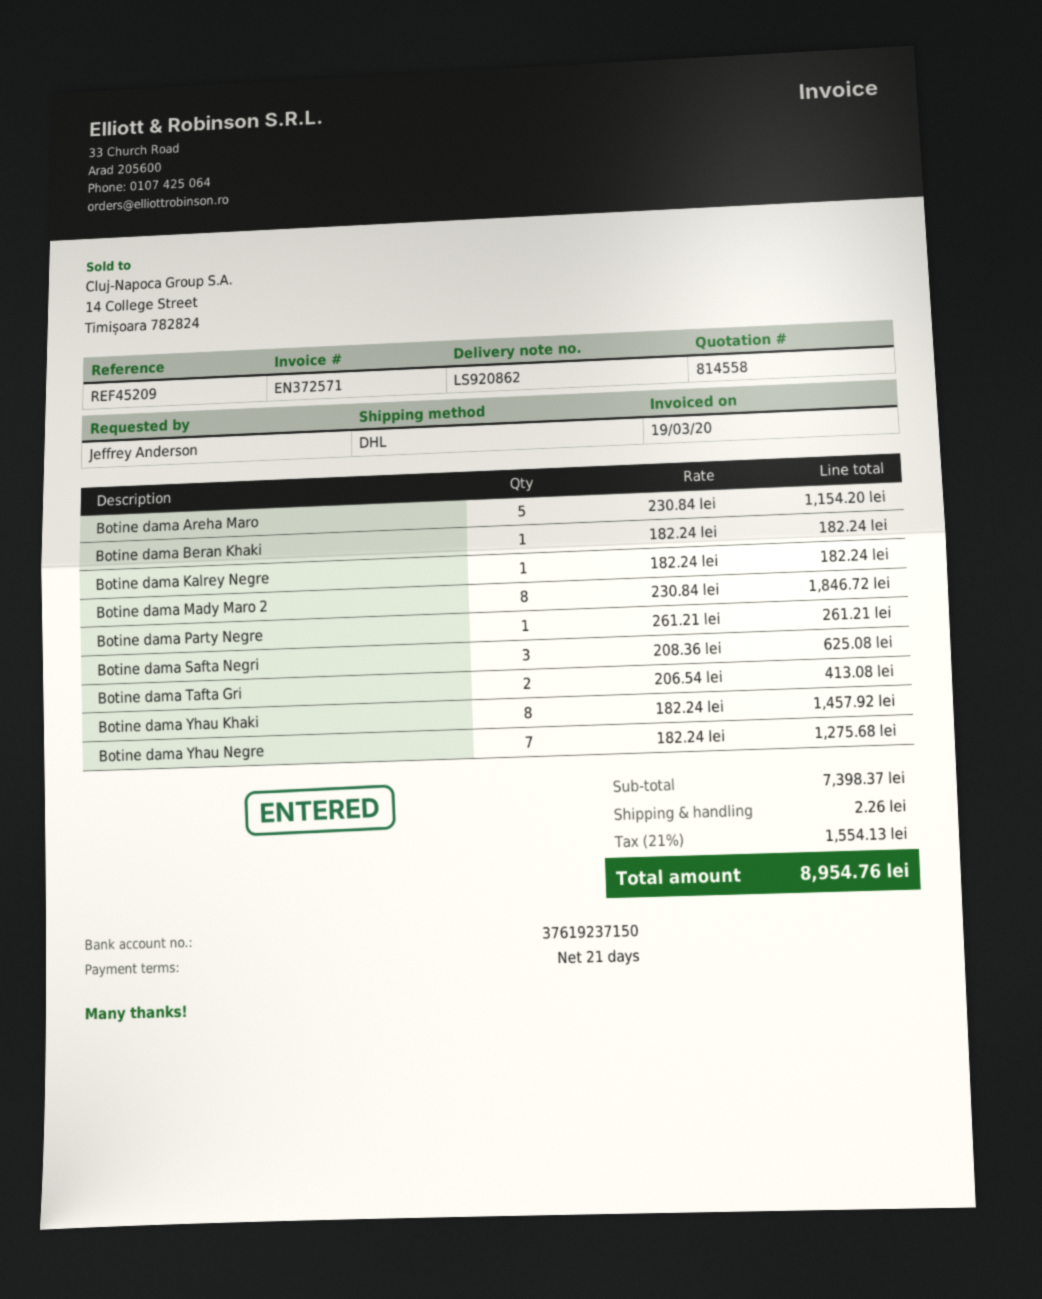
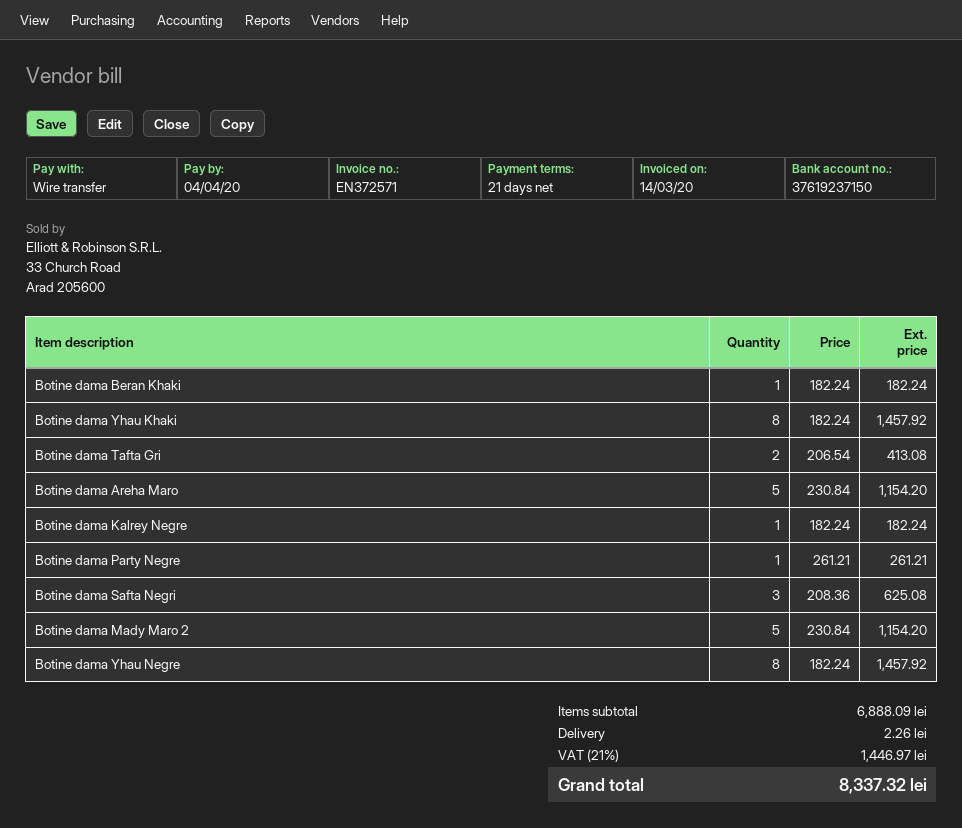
invoice date: 2020-03-19 -> 2020-03-14
Botine dama Mady Maro 2: 8 x 230.84 = 1846.72 -> 5 x 230.84 = 1154.20
Botine dama Yhau Negre: 7 x 182.24 = 1275.68 -> 8 x 182.24 = 1457.92
subtotal: 7398.37 -> 6888.09
tax: 21% = 1554.13 -> 21% = 1446.97
total: 8954.76 -> 8337.32

